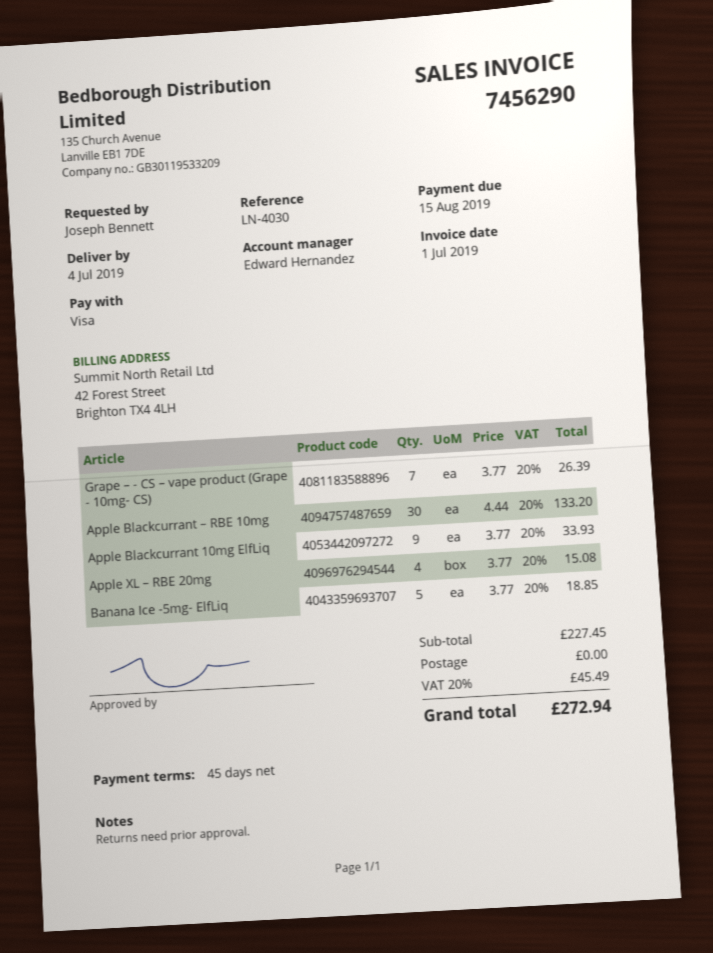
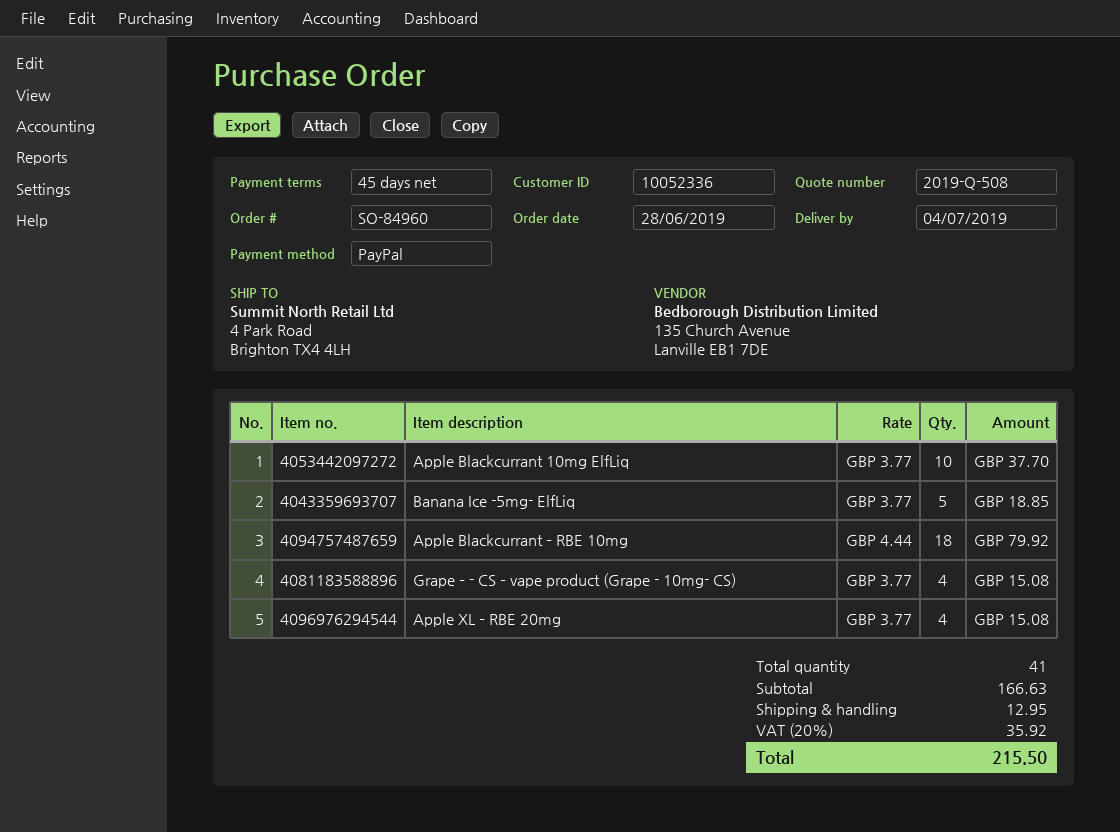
payment method: Visa -> PayPal
Grape – - CS – vape product (Grape - 10mg- CS): 7 x 3.77 = 26.39 -> 4 x 3.77 = 15.08
Apple Blackcurrant – RBE 10mg: 30 x 4.44 = 133.20 -> 18 x 4.44 = 79.92
Apple Blackcurrant 10mg ElfLiq: 9 x 3.77 = 33.93 -> 10 x 3.77 = 37.70
subtotal: 227.45 -> 166.63
shipping: 0.00 -> 12.95
tax: 20% = 45.49 -> 20% = 35.92
total: 272.94 -> 215.50

